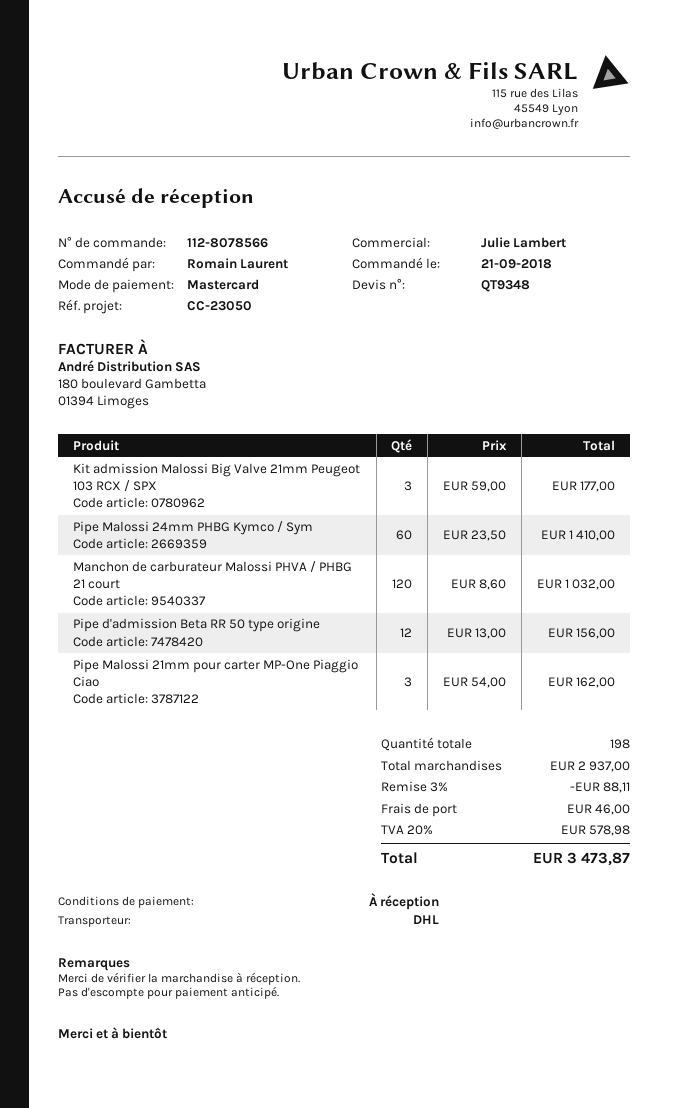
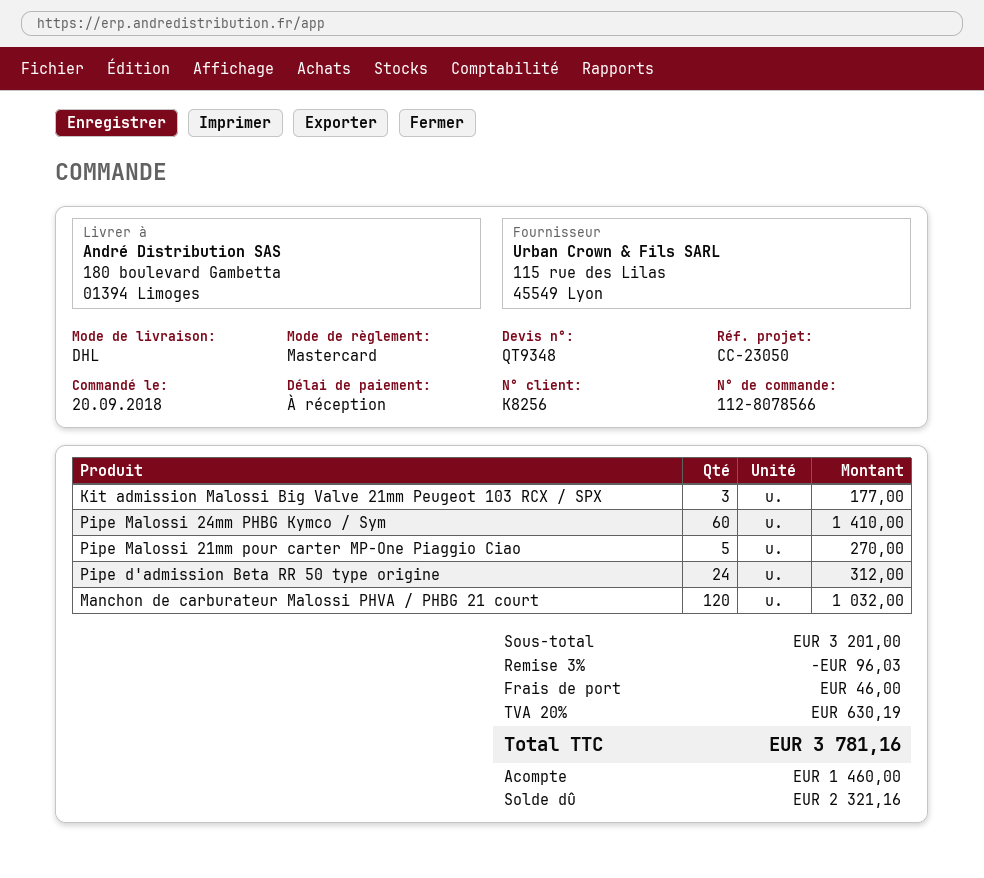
order date: 2018-09-21 -> 2018-09-20
Pipe d'admission Beta RR 50 type origine: 12 for 156.00 -> 24 for 312.00
Pipe Malossi 21mm pour carter MP-One Piaggio Ciao: 3 for 162.00 -> 5 for 270.00
subtotal: 2937.00 -> 3201.00
discount: 3% = 88.11 -> 3% = 96.03
tax: 20% = 578.98 -> 20% = 630.19
total: 3473.87 -> 3781.16

